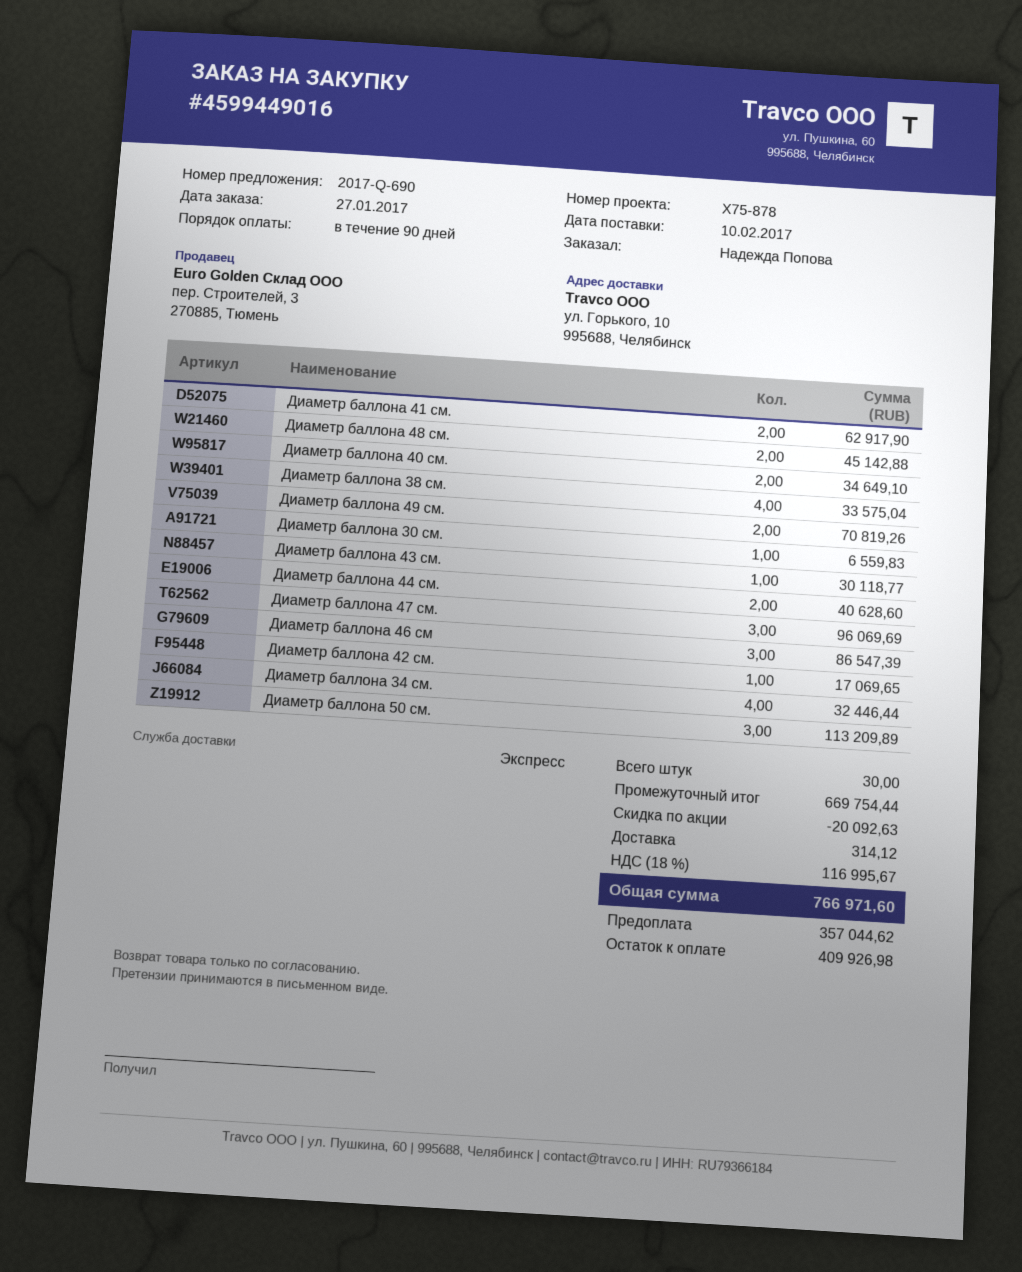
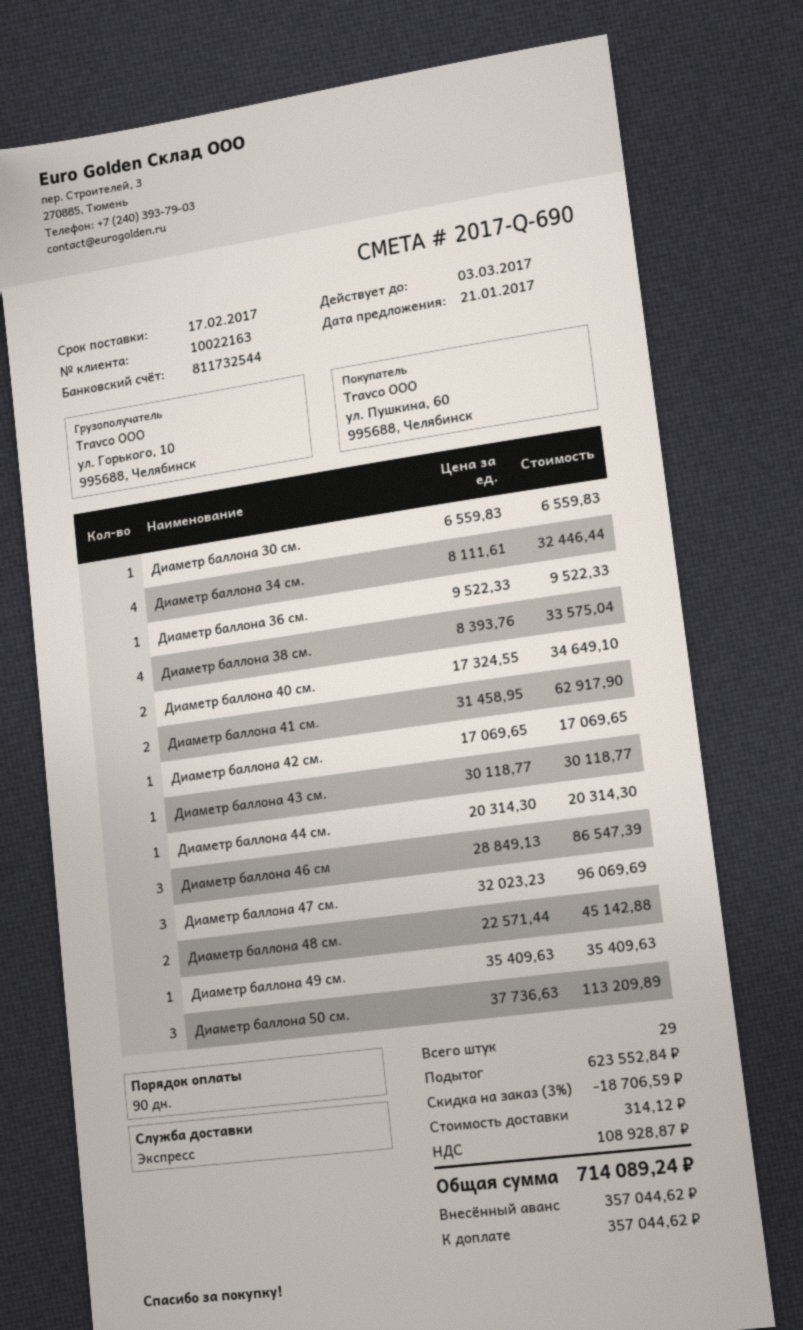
delivery date: 2017-02-10 -> 2017-02-17
Диаметр баллона 49 см.: 2 for 70819.26 -> 1 for 35409.63
Диаметр баллона 44 см.: 2 for 40628.60 -> 1 for 20314.30
Диаметр баллона 36 см.: none -> 1 for 9522.33
total quantity: 30 -> 29
subtotal: 669754.44 -> 623552.84
discount: 20092.63 -> 18706.59
tax: 116995.67 -> 108928.87
total: 766971.60 -> 714089.24
balance: 409926.98 -> 357044.62

